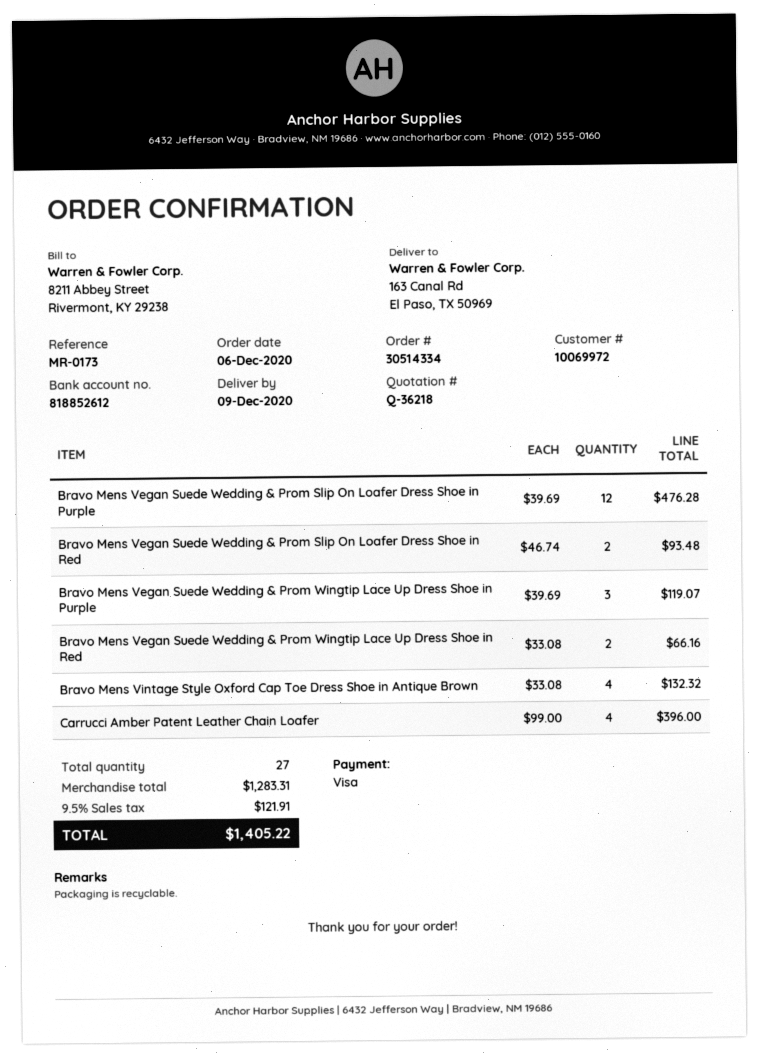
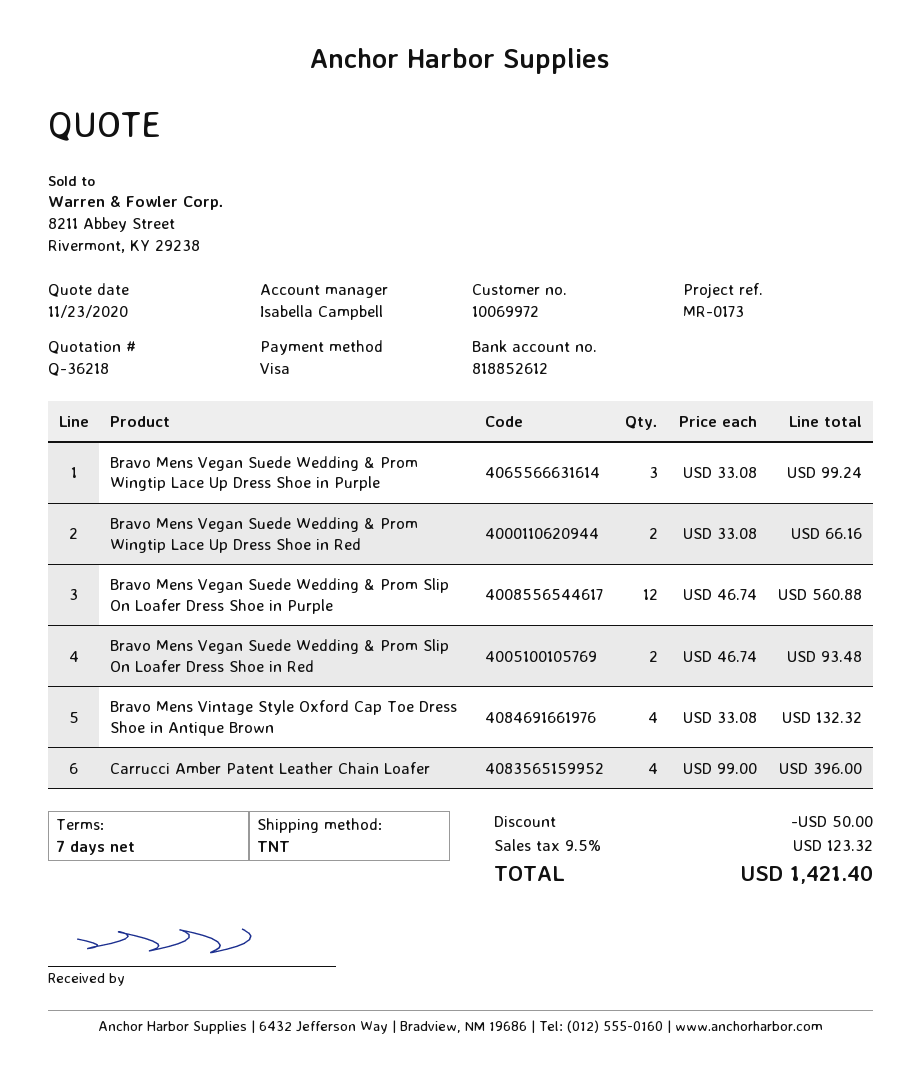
Bravo Mens Vegan Suede Wedding & Prom Slip On Loafer Dress Shoe in Purple: 12 x 39.69 = 476.28 -> 12 x 46.74 = 560.88
Bravo Mens Vegan Suede Wedding & Prom Wingtip Lace Up Dress Shoe in Purple: 3 x 39.69 = 119.07 -> 3 x 33.08 = 99.24
discount: none -> 50.00
tax: 9.5% = 121.91 -> 9.5% = 123.32
total: 1405.22 -> 1421.40

